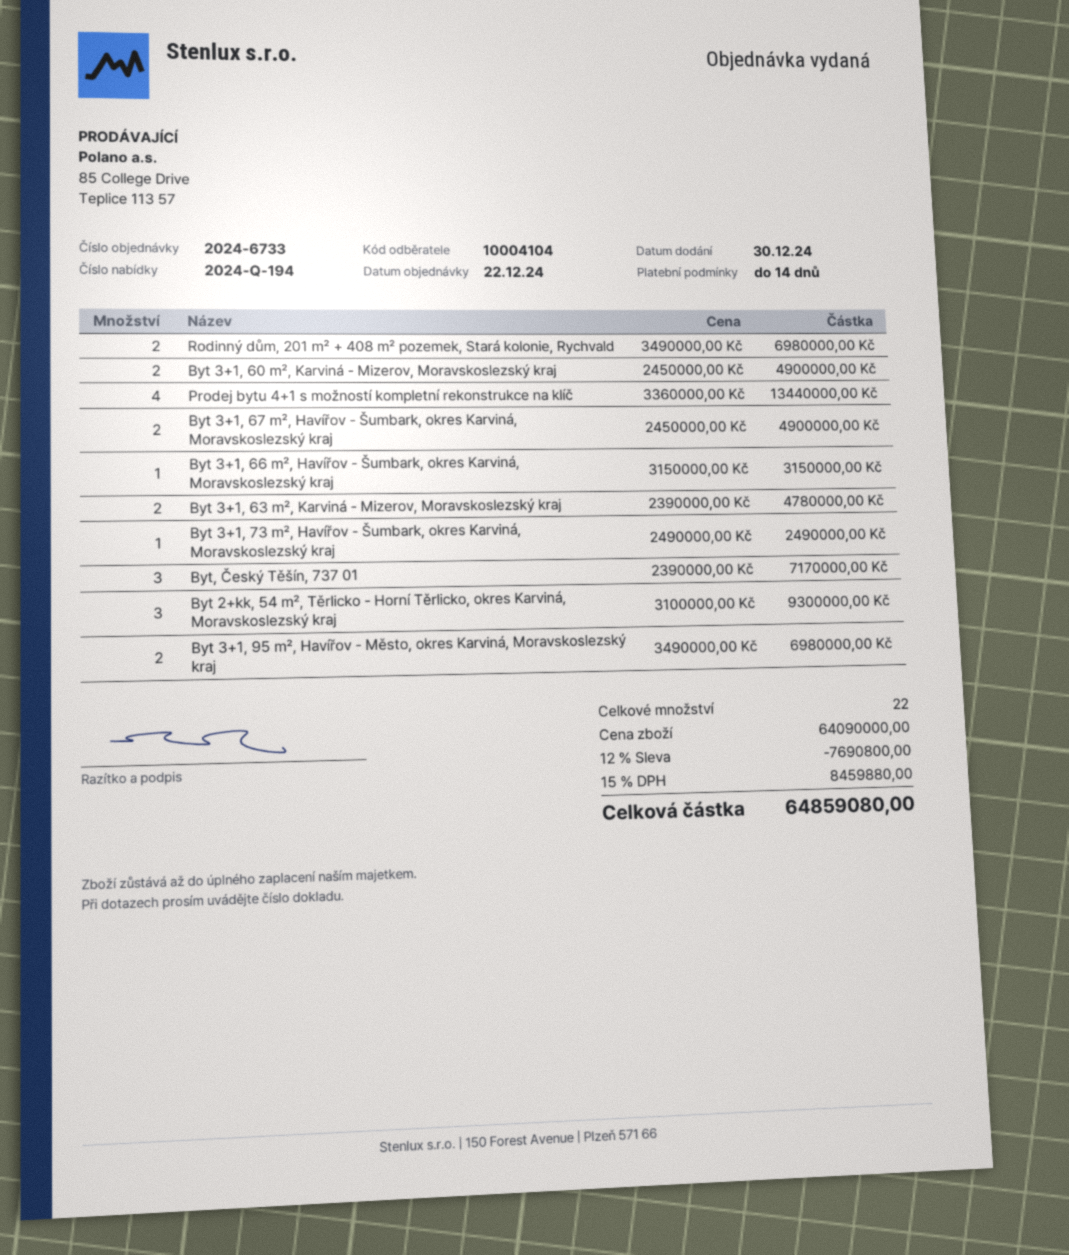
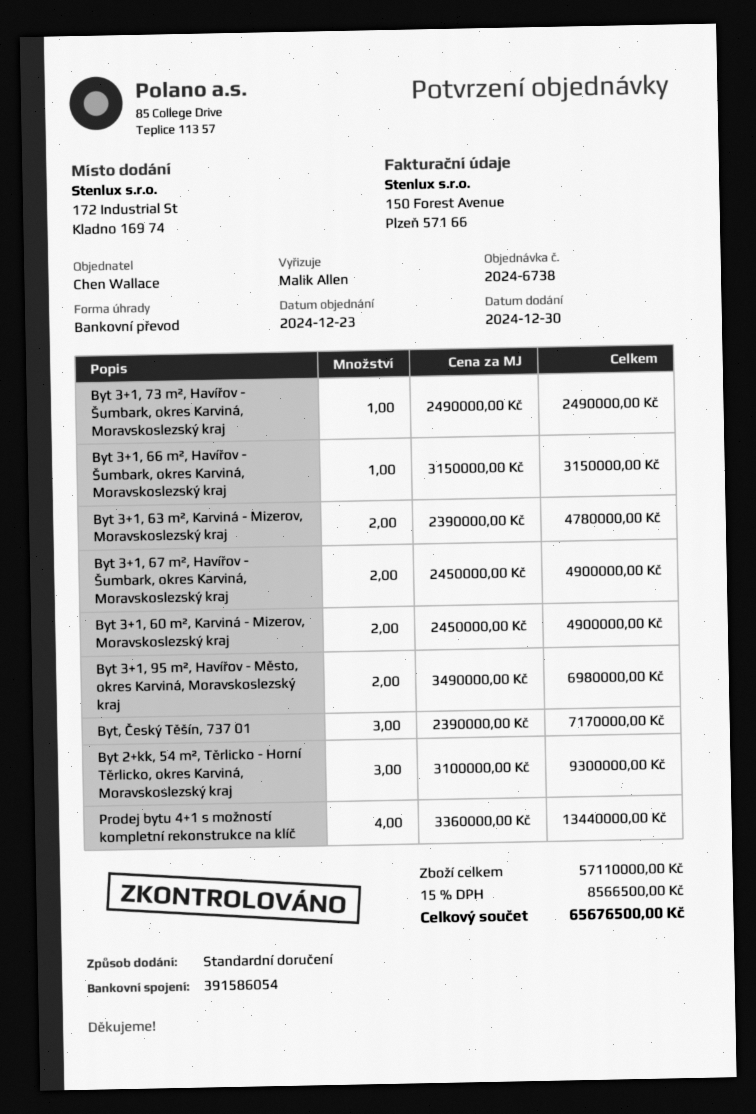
order number: 2024-6733 -> 2024-6738
order date: 2024-12-22 -> 2024-12-23
Rodinný dům, 201 m² + 408 m² pozemek, Stará kolonie, Rychvald: 2 x 3490000.00 = 6980000.00 -> none
subtotal: 64090000.00 -> 57110000.00
discount: 12% = 7690800.00 -> none
tax: 15% = 8459880.00 -> 15% = 8566500.00
total: 64859080.00 -> 65676500.00

